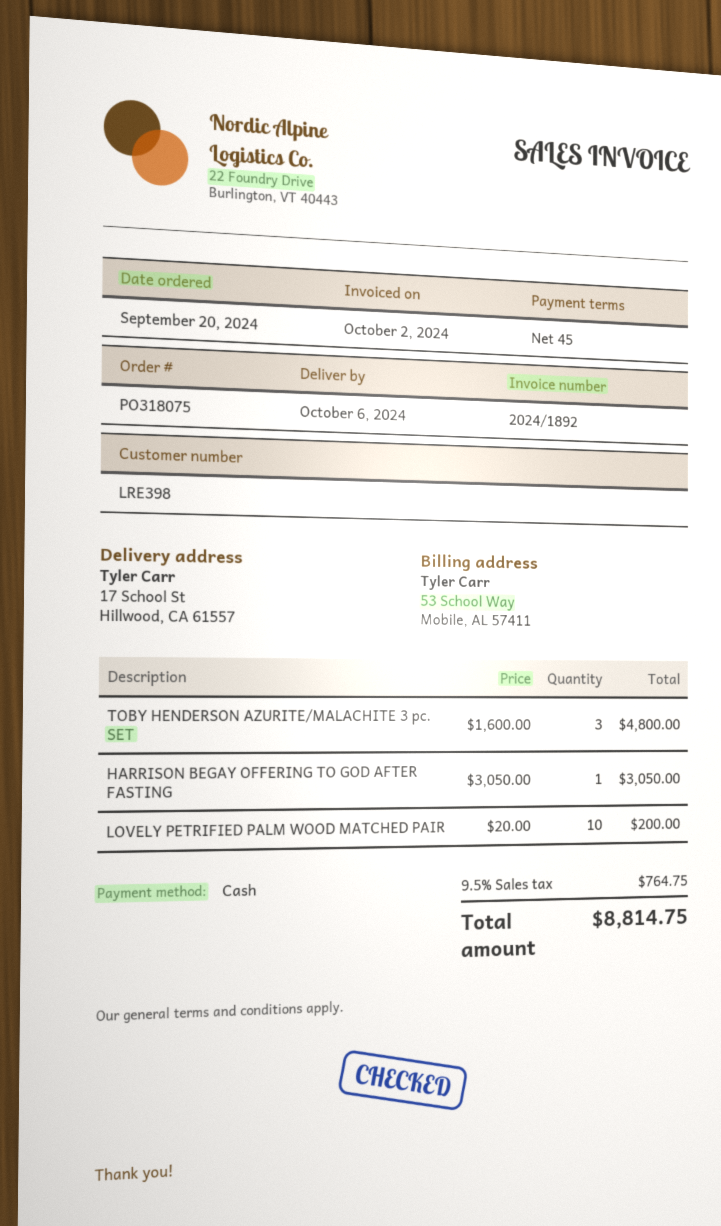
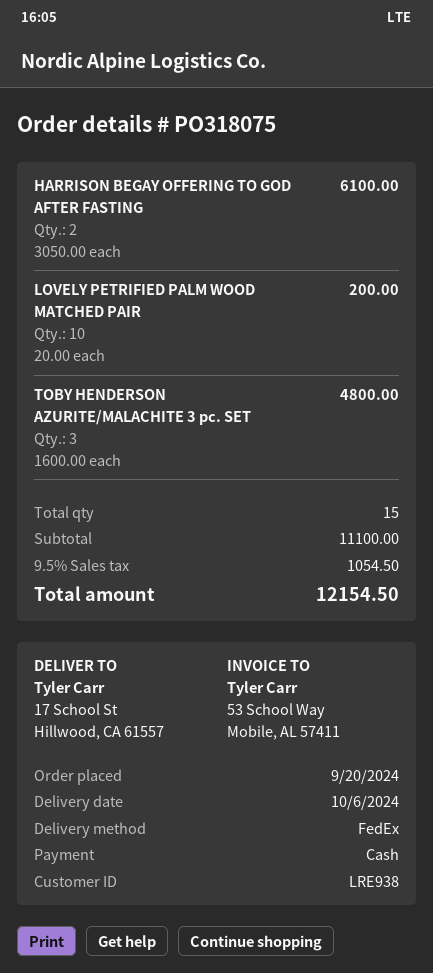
customer number: LRE398 -> LRE938
HARRISON BEGAY OFFERING TO GOD AFTER FASTING: 1 x 3050.00 = 3050.00 -> 2 x 3050.00 = 6100.00
tax: 9.5% = 764.75 -> 9.5% = 1054.50
total: 8814.75 -> 12154.50

